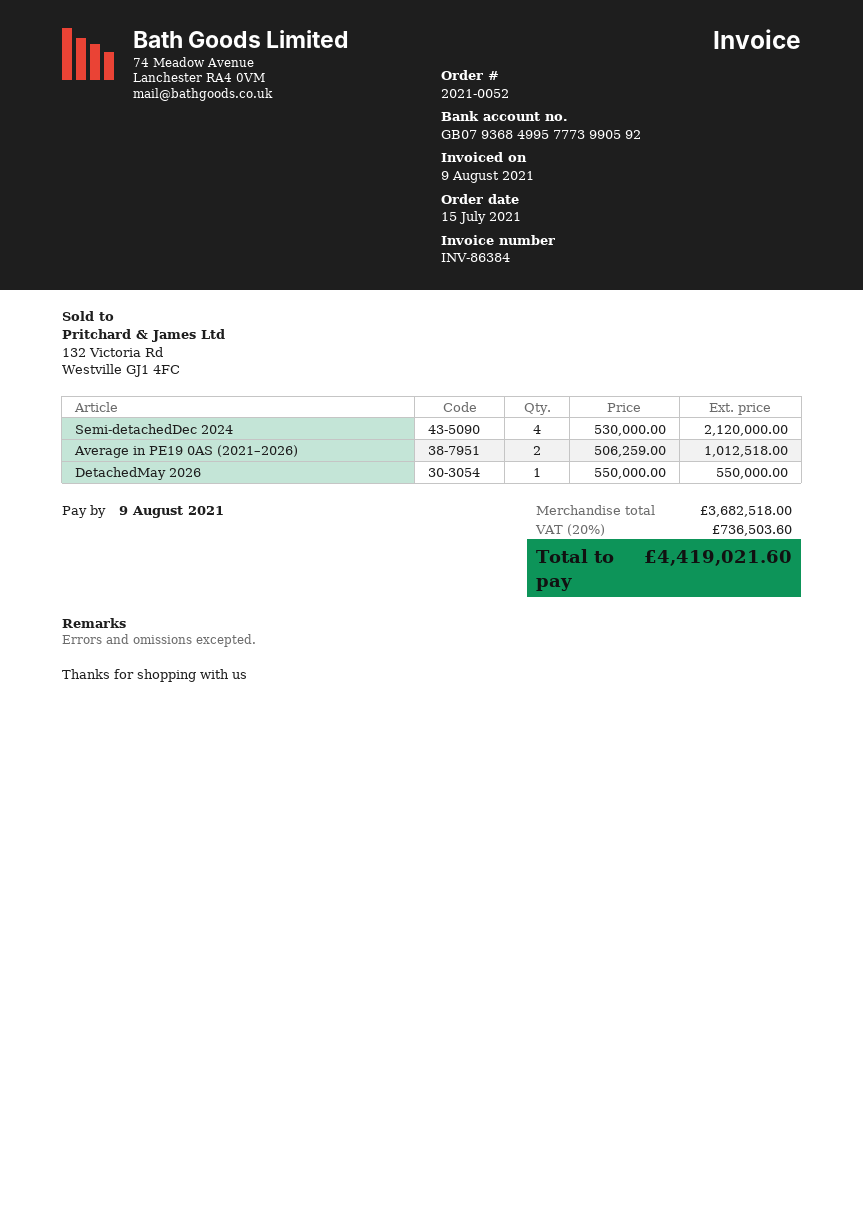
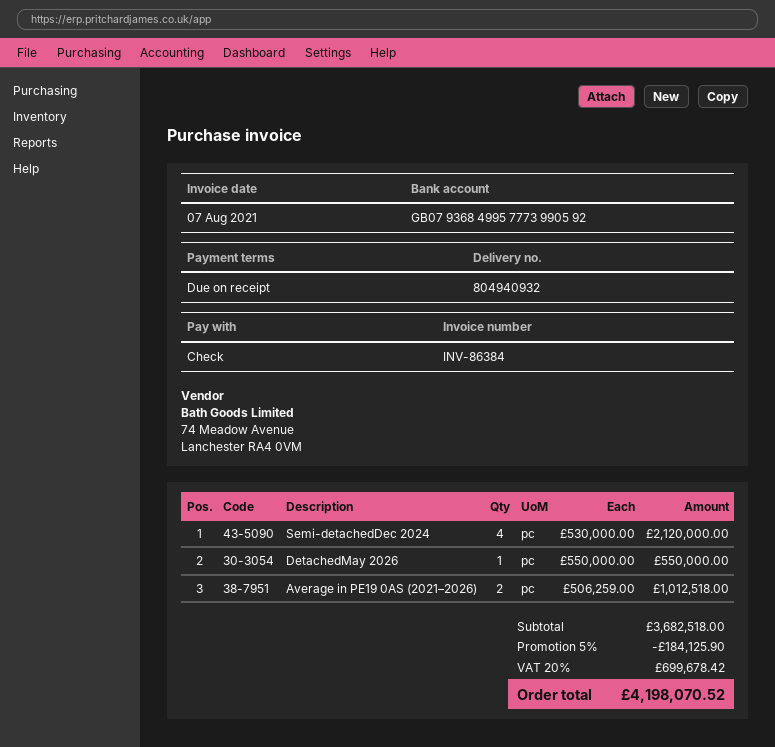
invoice date: 2021-08-09 -> 2021-08-07
discount: none -> 5% = 184125.90
tax: 20% = 736503.60 -> 20% = 699678.42
total: 4419021.60 -> 4198070.52

